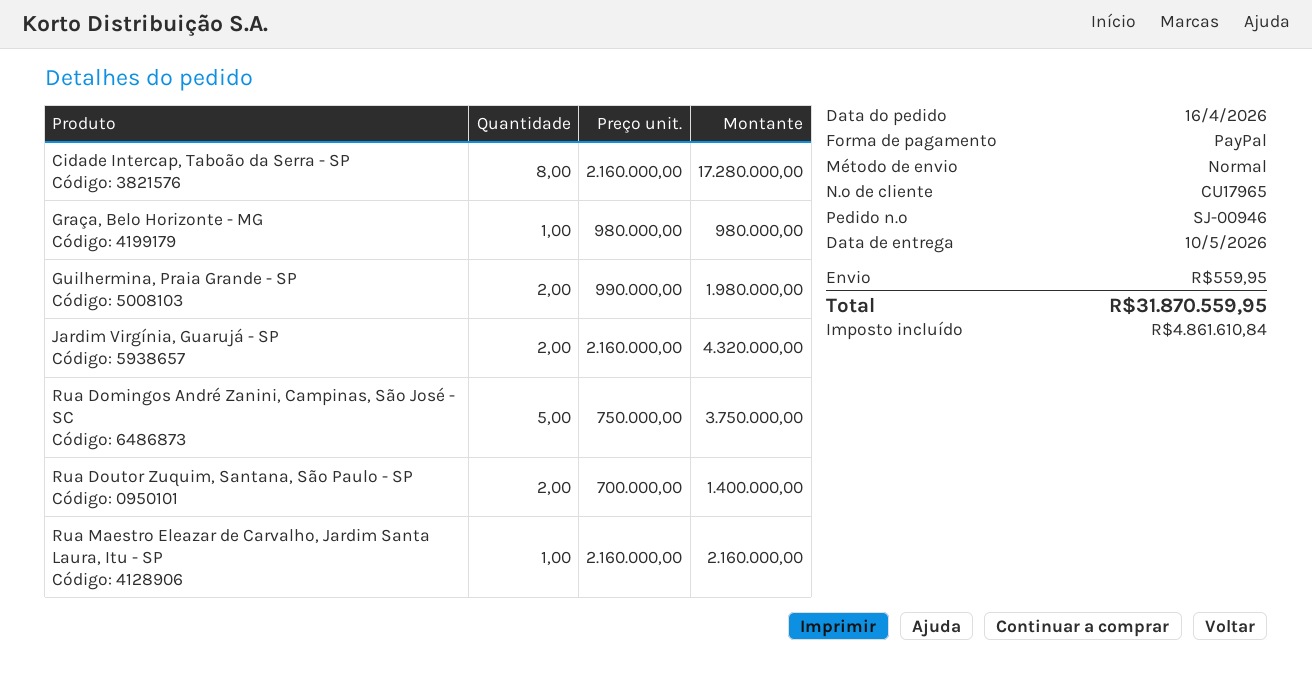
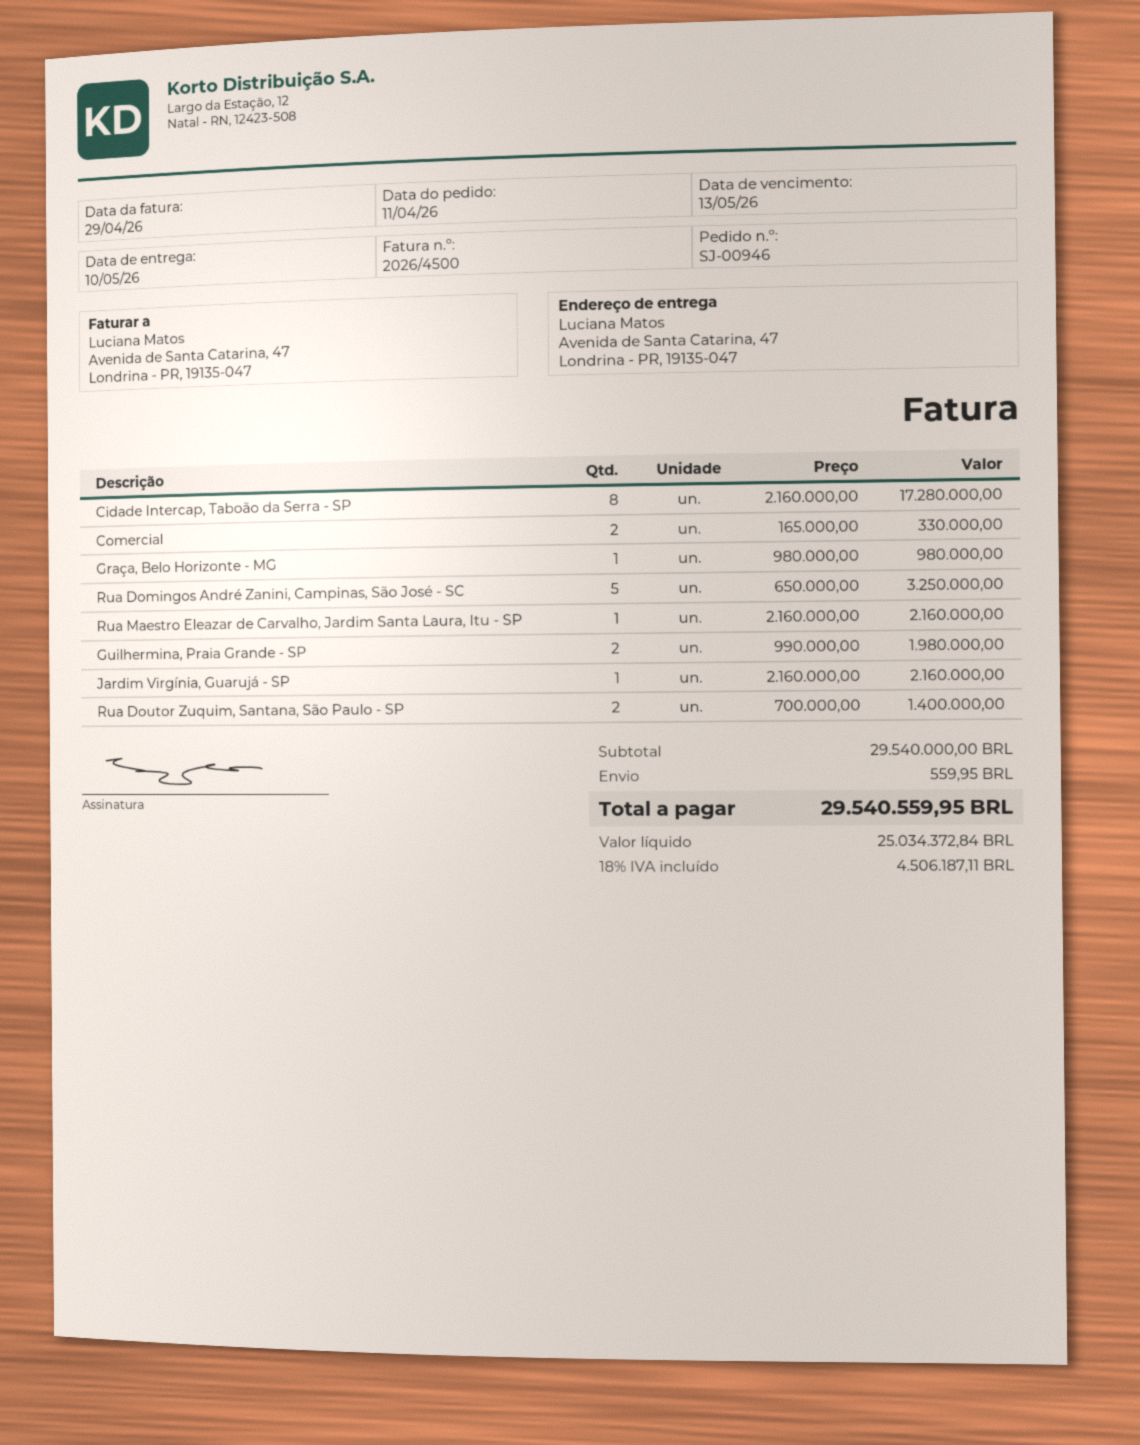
order date: 2026-04-16 -> 2026-04-11
Jardim Virgínia, Guarujá - SP: 2 x 2160000.00 = 4320000.00 -> 1 x 2160000.00 = 2160000.00
Rua Domingos André Zanini, Campinas, São José - SC: 5 x 750000.00 = 3750000.00 -> 5 x 650000.00 = 3250000.00
Comercial: none -> 2 x 165000.00 = 330000.00
tax: 4861610.84 -> 4506187.11
total: 31870559.95 -> 29540559.95

